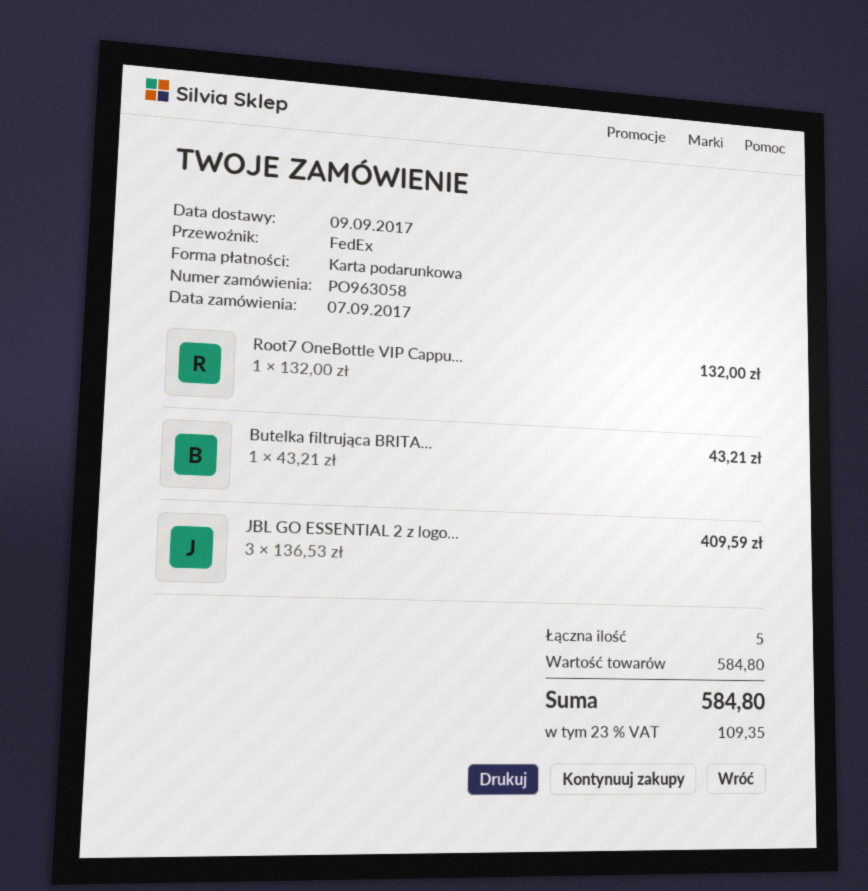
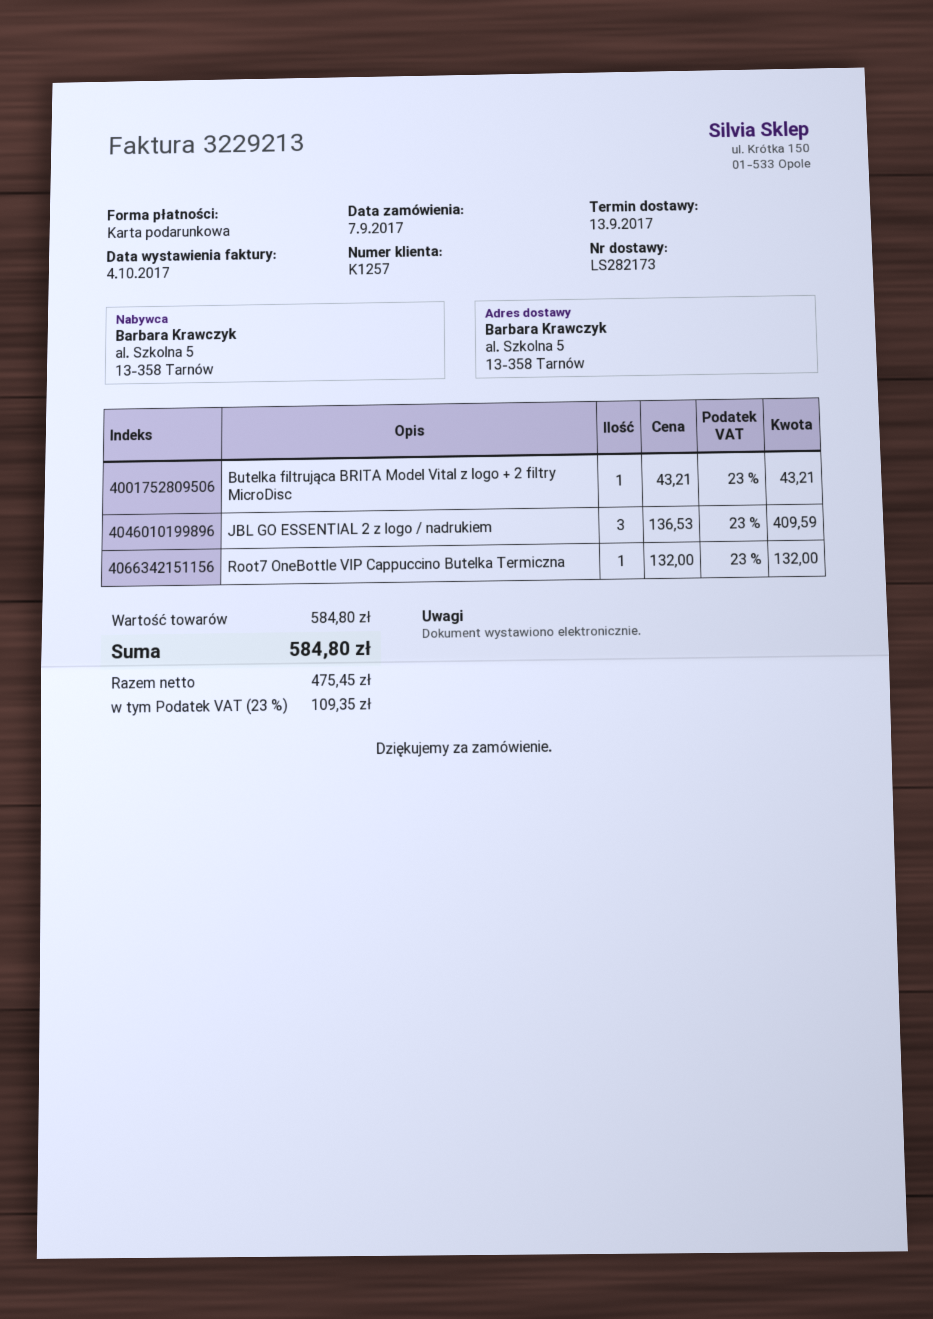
delivery date: 2017-09-09 -> 2017-09-13

